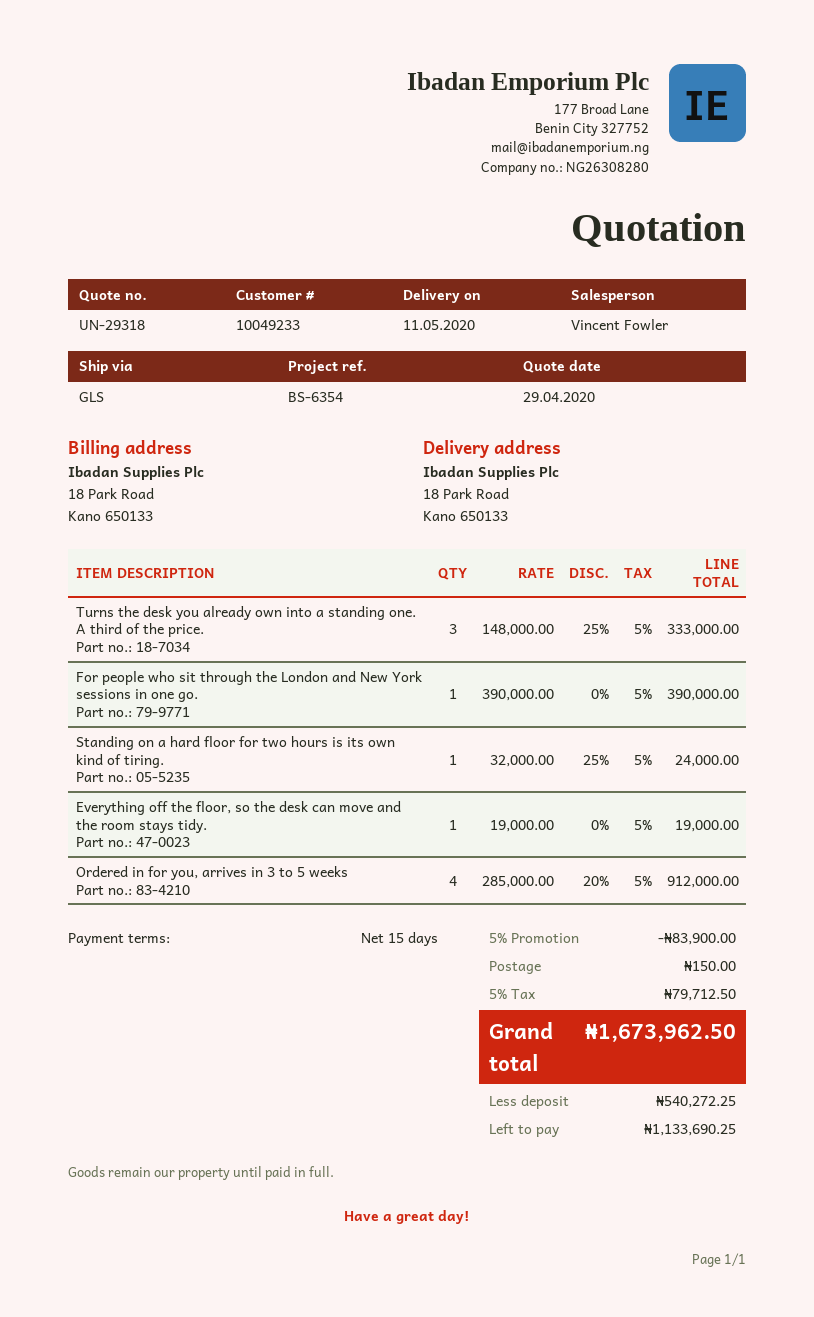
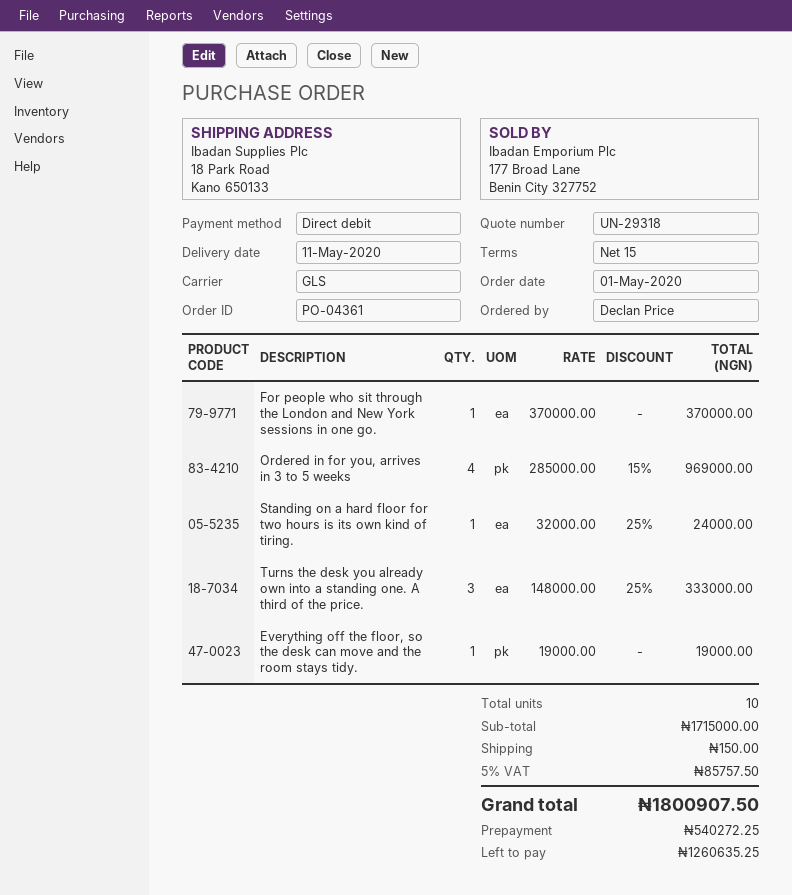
For people who sit through the London and New York sessions in one go.: 1 x 390000.00 = 390000.00 -> 1 x 370000.00 = 370000.00
Ordered in for you, arrives in 3 to 5 weeks: 4 x 285000.00 - 20% = 912000.00 -> 4 x 285000.00 - 15% = 969000.00
discount: 5% = 83900.00 -> none
tax: 5% = 79712.50 -> 5% = 85757.50
total: 1673962.50 -> 1800907.50
balance: 1133690.25 -> 1260635.25

